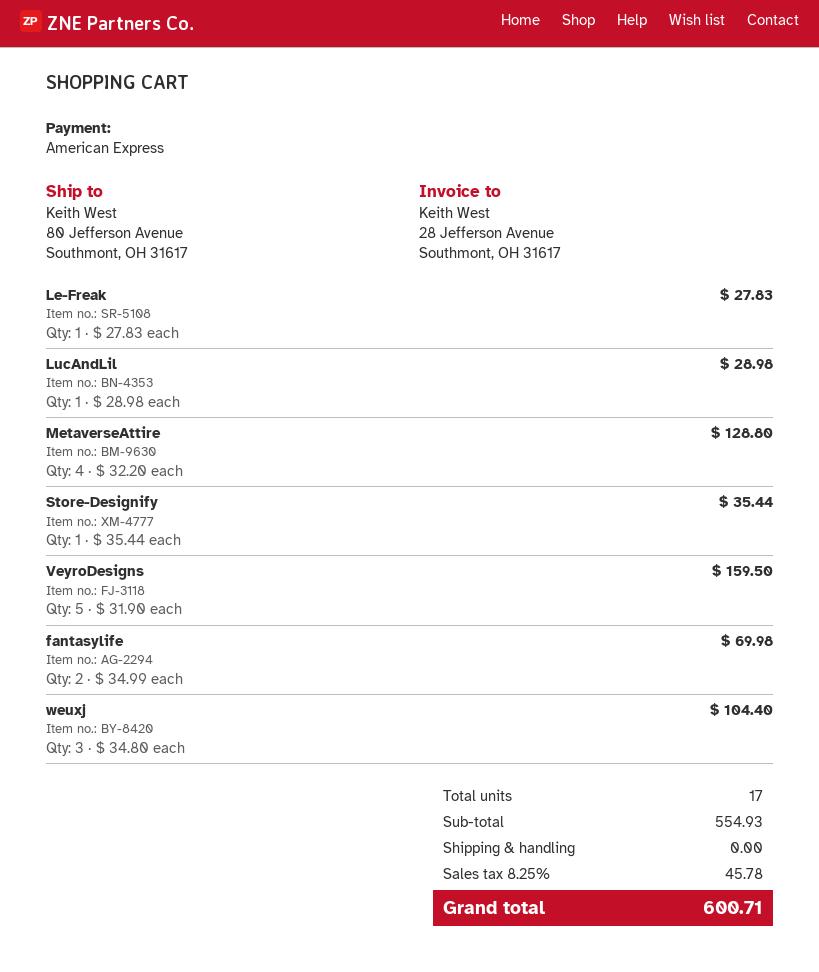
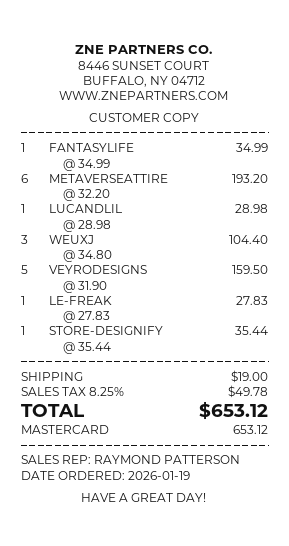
payment method: American Express -> Mastercard
MetaverseAttire: 4 x 32.20 = 128.80 -> 6 x 32.20 = 193.20
fantasylife: 2 x 34.99 = 69.98 -> 1 x 34.99 = 34.99
shipping: 0.00 -> 19.00
tax: 8.25% = 45.78 -> 8.25% = 49.78
total: 600.71 -> 653.12

